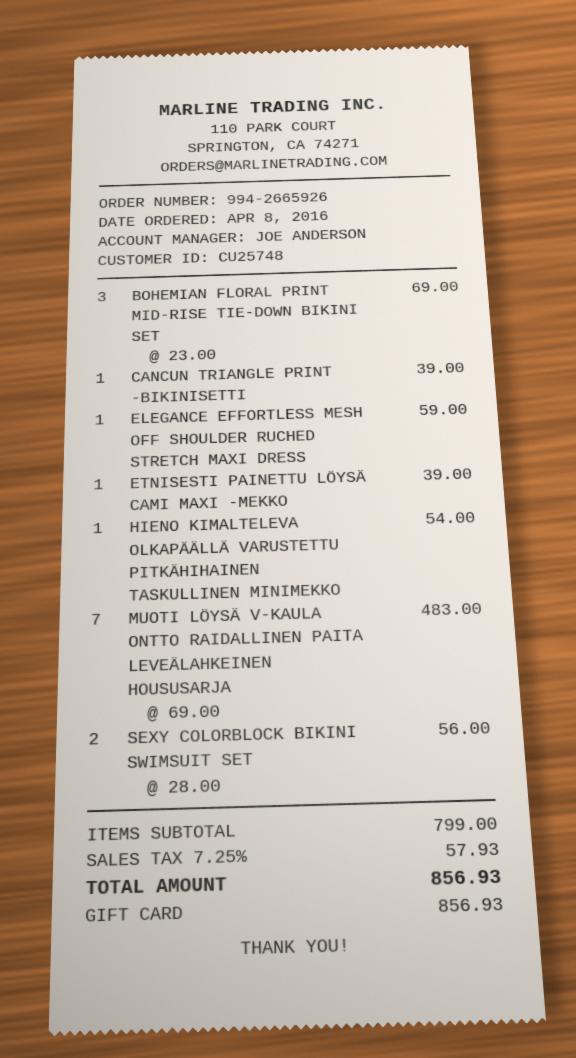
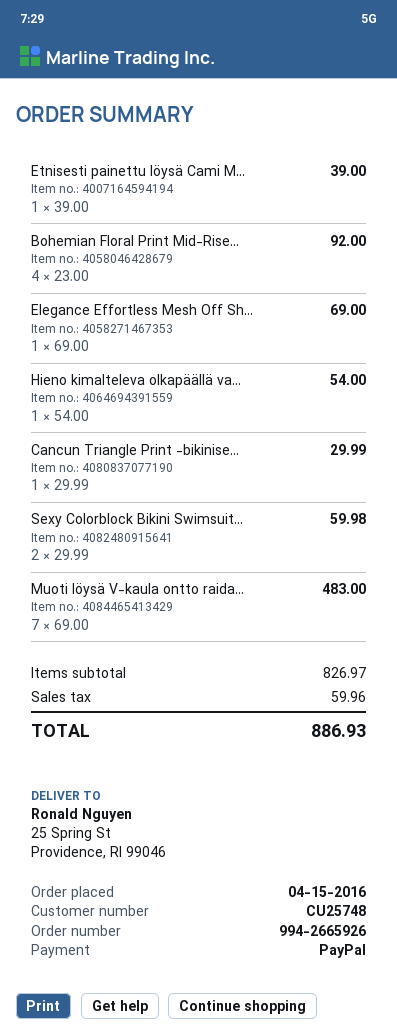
order date: 2016-04-08 -> 2016-04-15
payment method: gift card -> PayPal
BOHEMIAN FLORAL PRINT MID-RISE TIE-DOWN BIKINI SET: 3 x 23.00 = 69.00 -> 4 x 23.00 = 92.00
CANCUN TRIANGLE PRINT -BIKINISETTI: 1 x 39.00 = 39.00 -> 1 x 29.99 = 29.99
ELEGANCE EFFORTLESS MESH OFF SHOULDER RUCHED STRETCH MAXI DRESS: 1 x 59.00 = 59.00 -> 1 x 69.00 = 69.00
SEXY COLORBLOCK BIKINI SWIMSUIT SET: 2 x 28.00 = 56.00 -> 2 x 29.99 = 59.98
subtotal: 799.00 -> 826.97
tax: 57.93 -> 59.96
total: 856.93 -> 886.93

